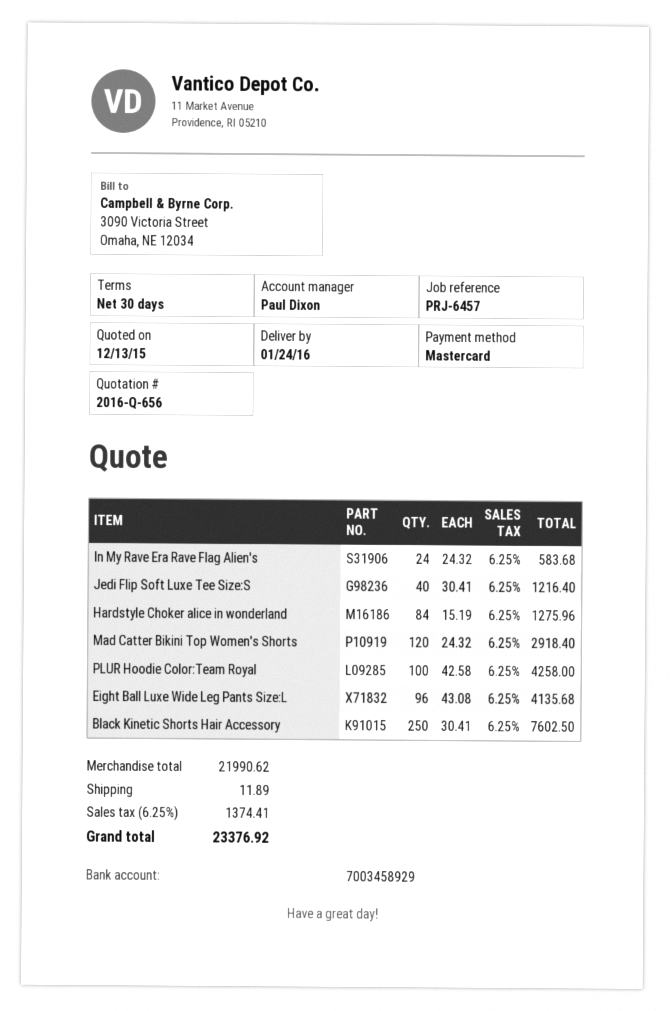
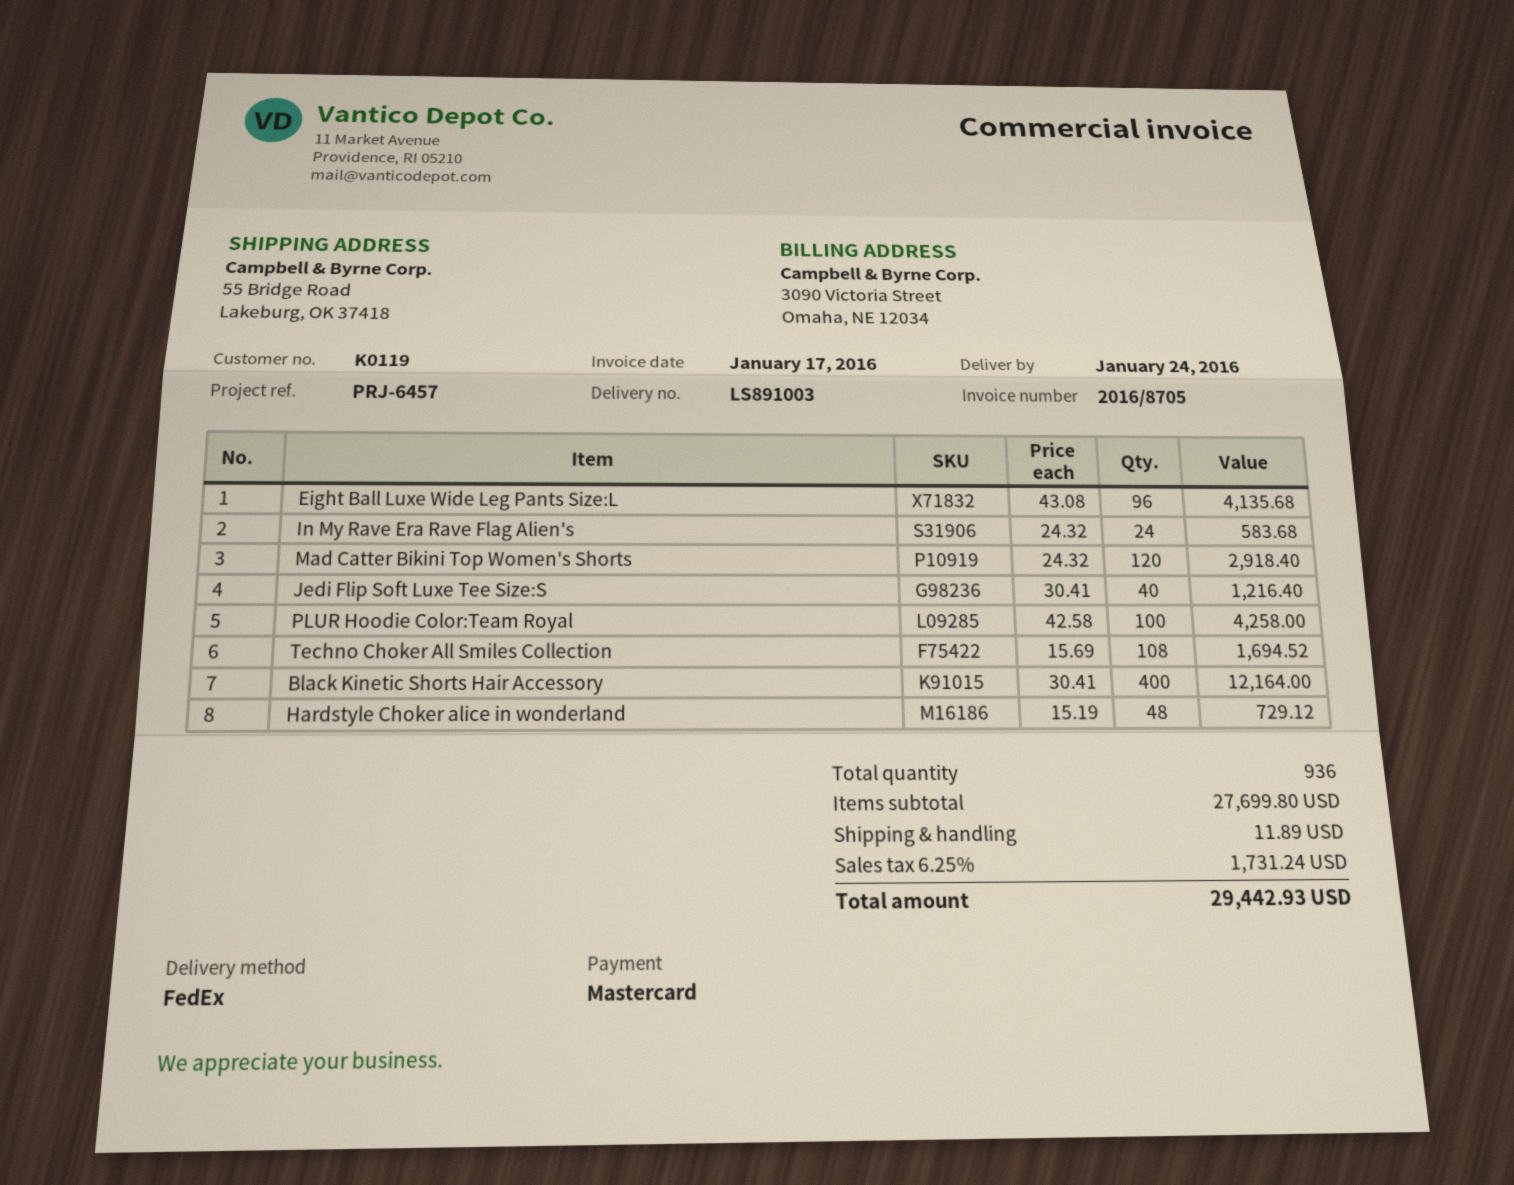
Hardstyle Choker alice in wonderland: 84 x 15.19 = 1275.96 -> 48 x 15.19 = 729.12
Black Kinetic Shorts Hair Accessory: 250 x 30.41 = 7602.50 -> 400 x 30.41 = 12164.00
Techno Choker All Smiles Collection: none -> 108 x 15.69 = 1694.52
subtotal: 21990.62 -> 27699.80
tax: 6.25% = 1374.41 -> 6.25% = 1731.24
total: 23376.92 -> 29442.93

